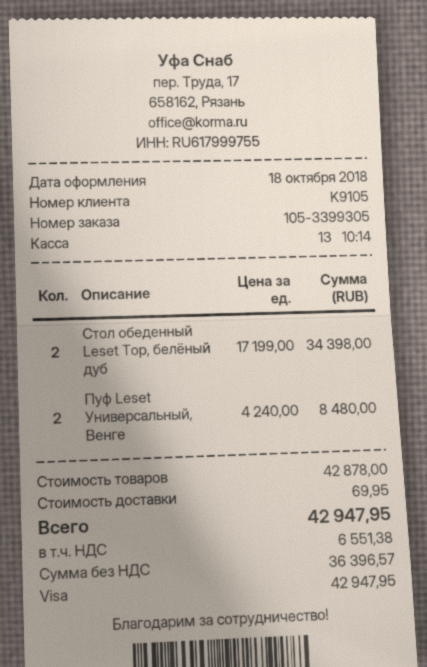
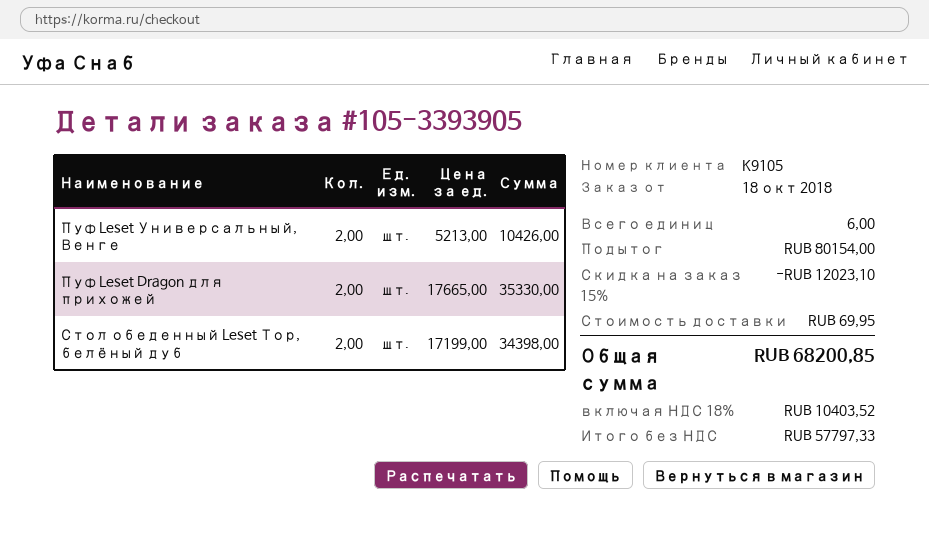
order number: 105-3399305 -> 105-3393905
Пуф Leset Универсальный, Венге: 2 x 4240.00 = 8480.00 -> 2 x 5213.00 = 10426.00
Пуф Leset Dragon для прихожей: none -> 2 x 17665.00 = 35330.00
subtotal: 42878.00 -> 80154.00
discount: none -> 15% = 12023.10
net: 36396.57 -> 57797.33
tax: 6551.38 -> 10403.52
total: 42947.95 -> 68200.85

